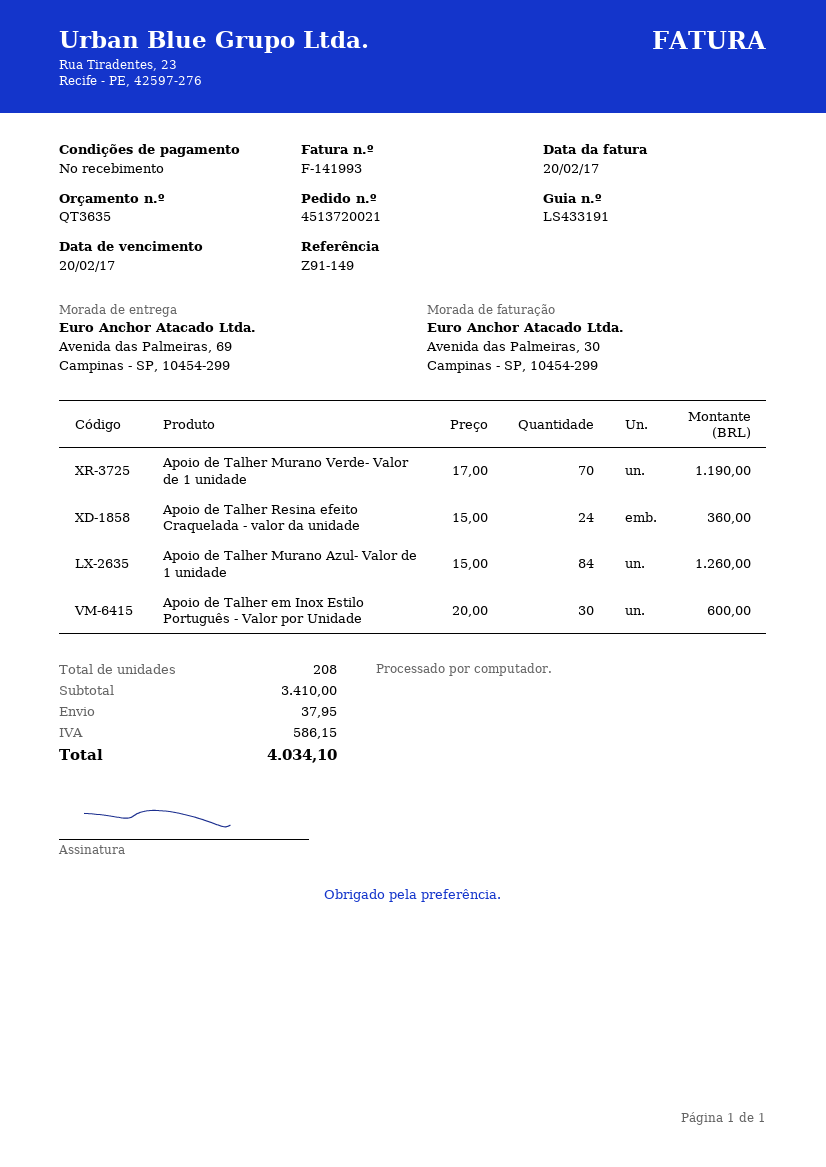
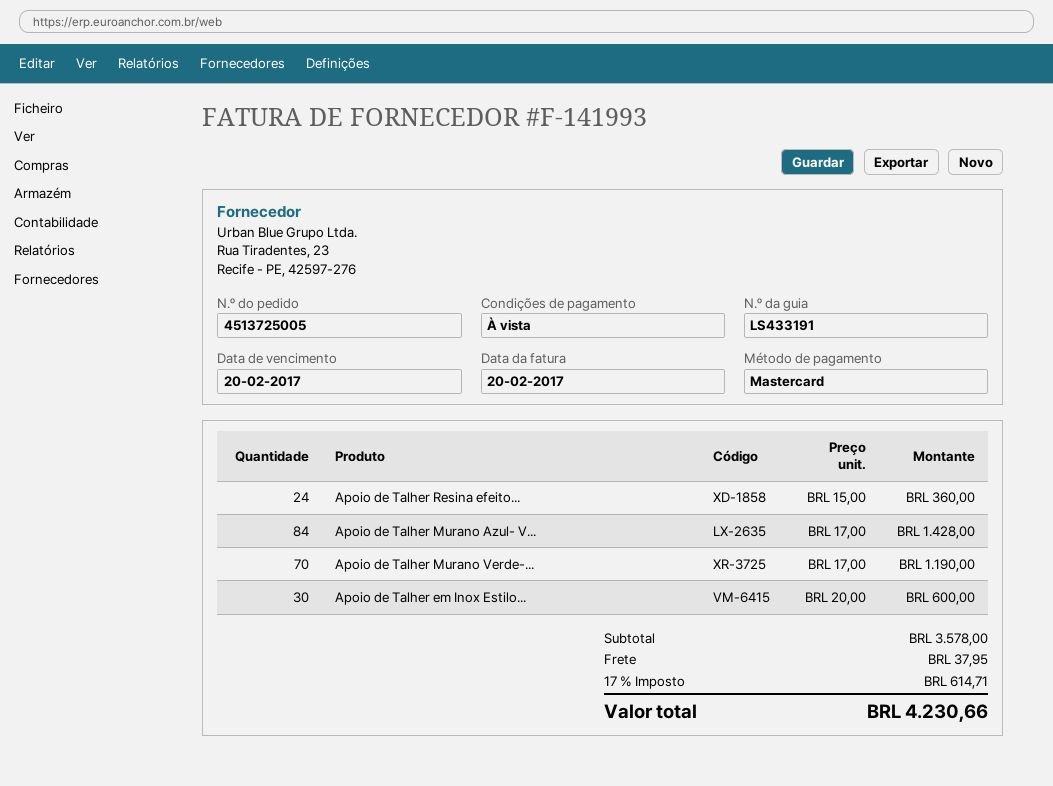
order number: 4513720021 -> 4513725005
Apoio de Talher Murano Azul- Valor de 1 unidade: 84 x 15.00 = 1260.00 -> 84 x 17.00 = 1428.00
subtotal: 3410.00 -> 3578.00
tax: 586.15 -> 614.71
total: 4034.10 -> 4230.66

